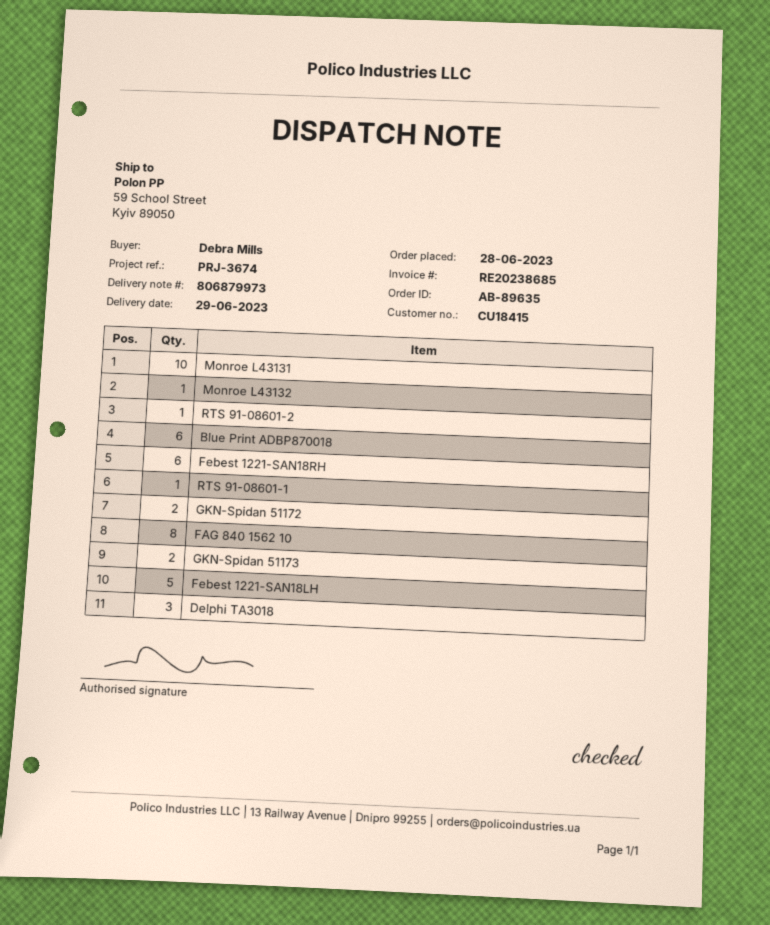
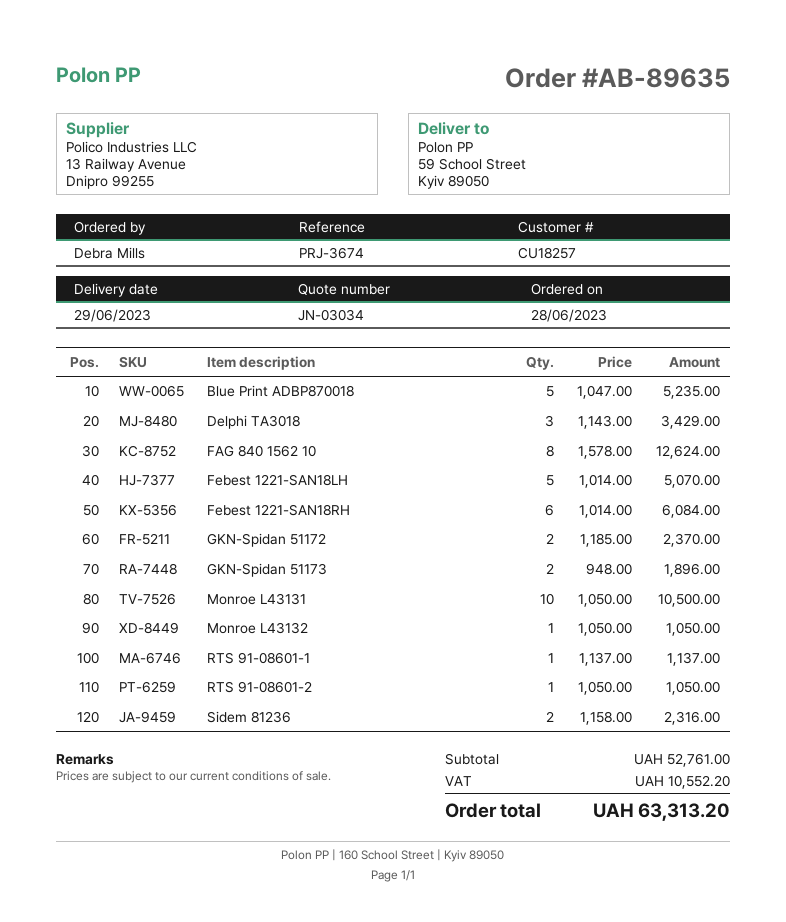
customer number: CU18415 -> CU18257
Blue Print ADBP870018: 6 -> 5
Sidem 81236: none -> 2

